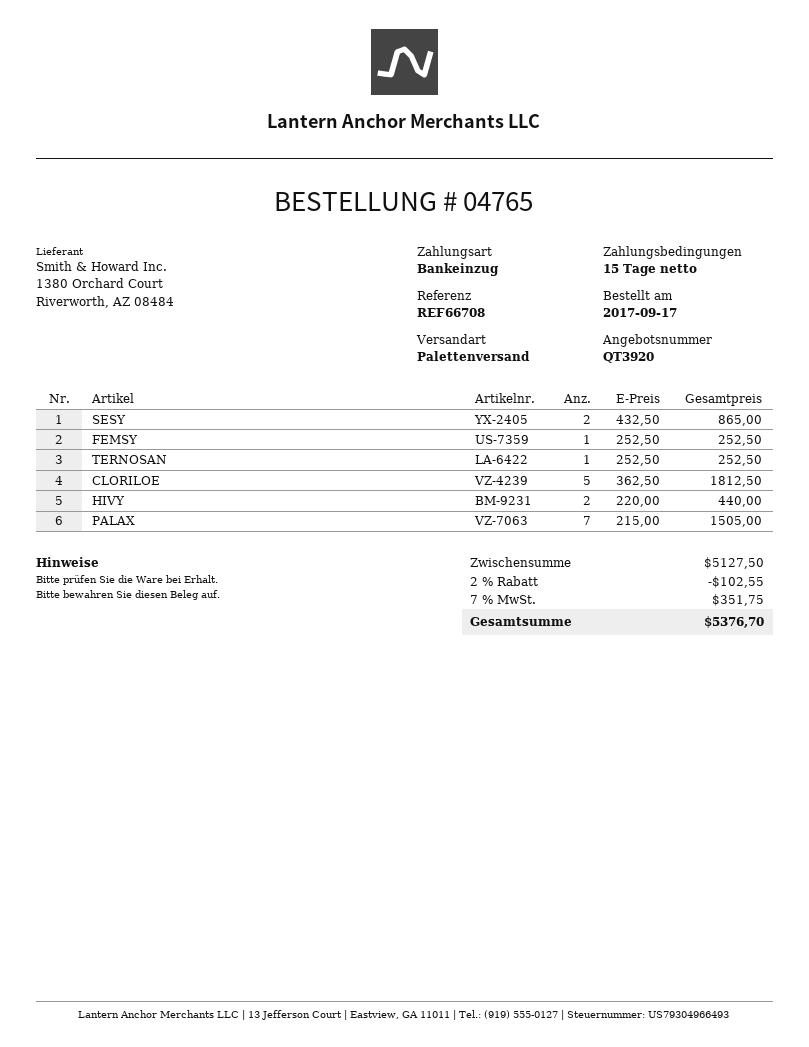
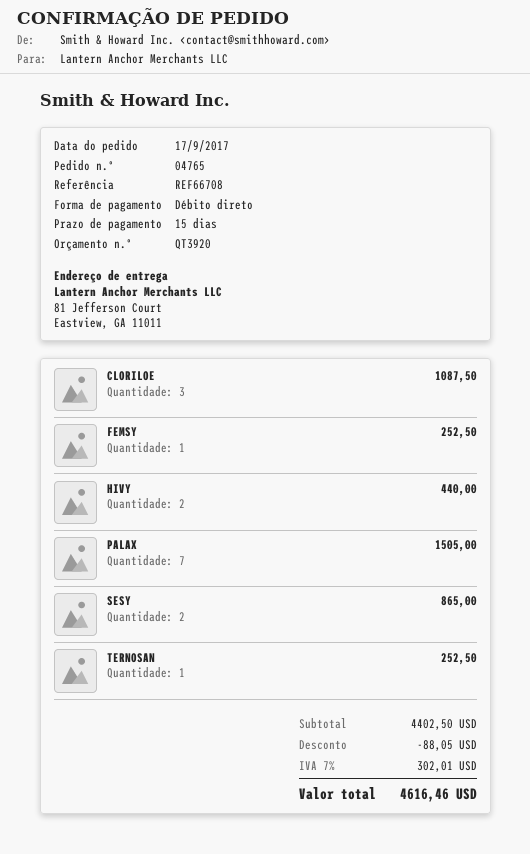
CLORILOE: 5 for 1812.50 -> 3 for 1087.50
subtotal: 5127.50 -> 4402.50
discount: 102.55 -> 88.05
tax: 7% = 351.75 -> 7% = 302.01
total: 5376.70 -> 4616.46

